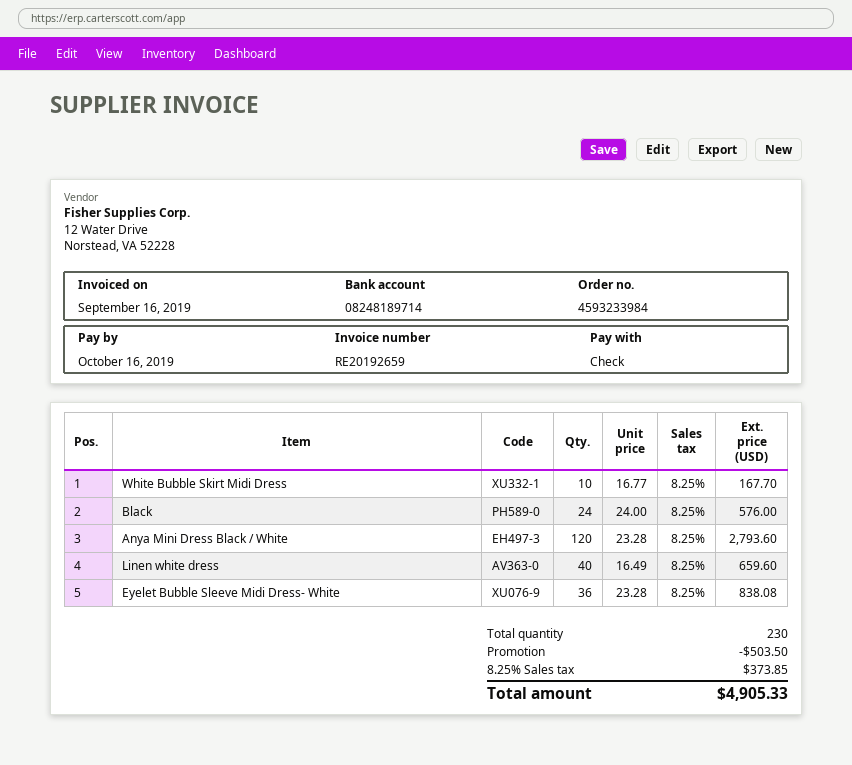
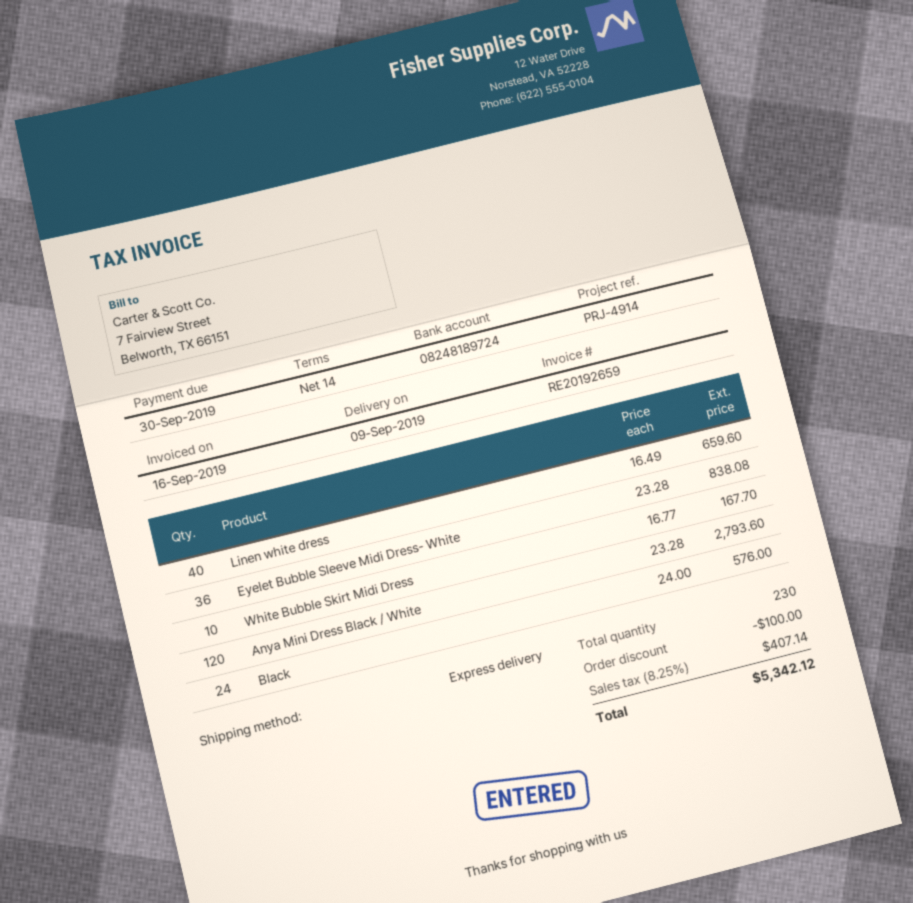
due date: 2019-10-16 -> 2019-09-30
bank account: 08248189714 -> 08248189724
discount: 503.50 -> 100.00
tax: 8.25% = 373.85 -> 8.25% = 407.14
total: 4905.33 -> 5342.12

